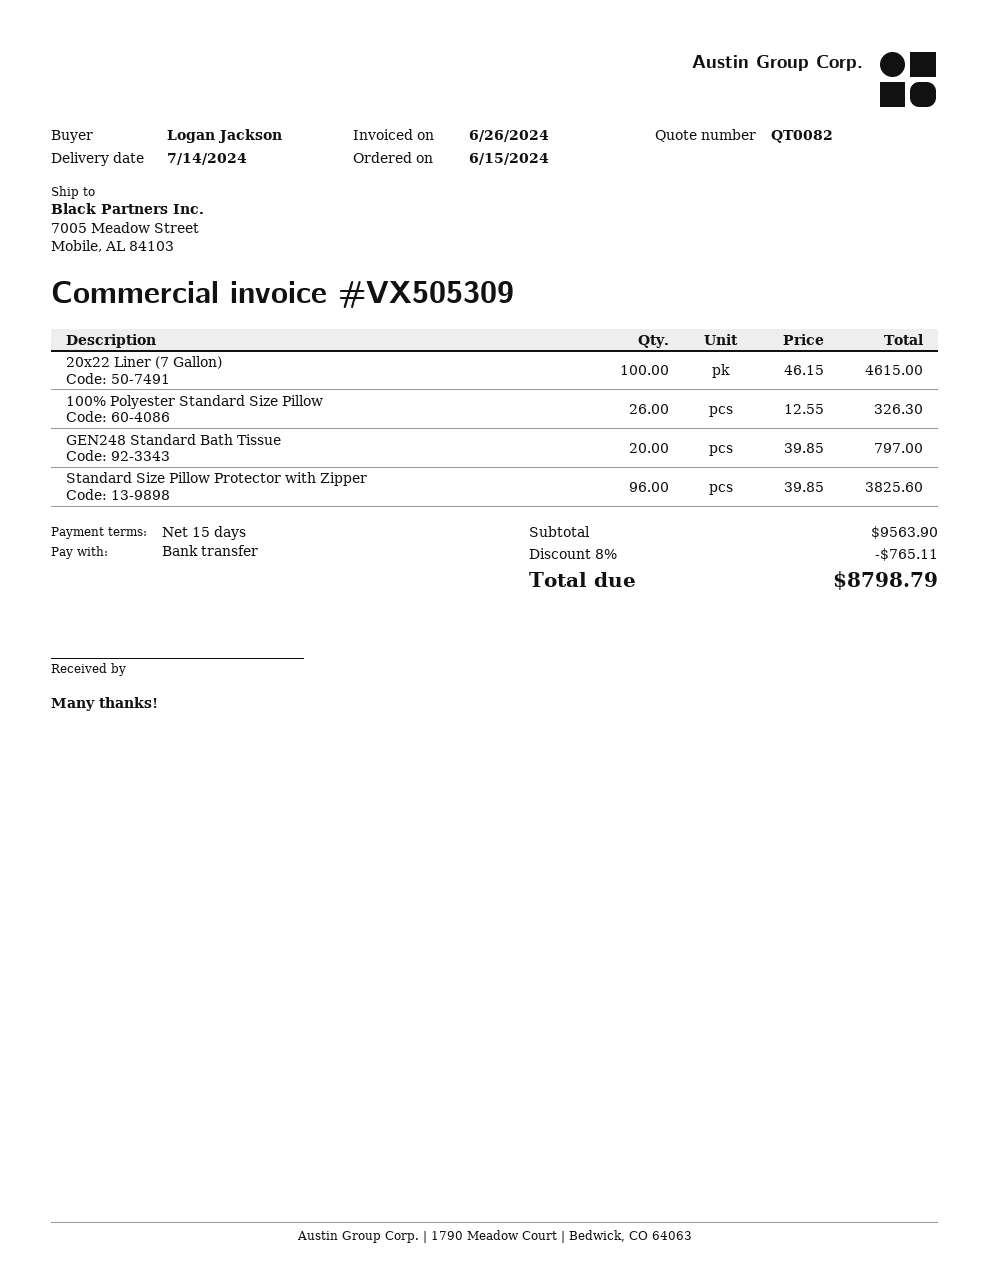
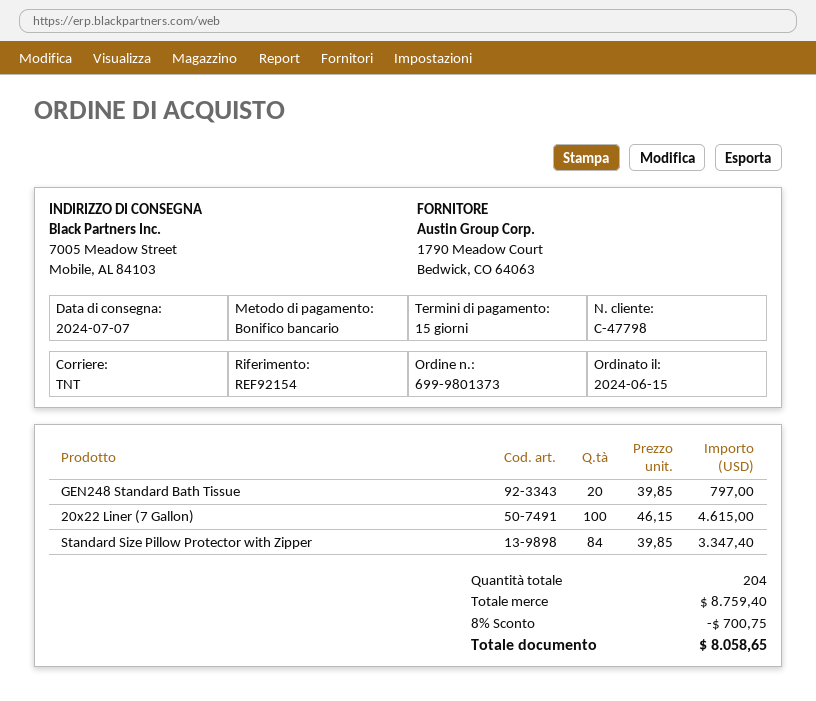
delivery date: 2024-07-14 -> 2024-07-07
100% Polyester Standard Size Pillow: 26 x 12.55 = 326.30 -> none
Standard Size Pillow Protector with Zipper: 96 x 39.85 = 3825.60 -> 84 x 39.85 = 3347.40
subtotal: 9563.90 -> 8759.40
discount: 8% = 765.11 -> 8% = 700.75
total: 8798.79 -> 8058.65

